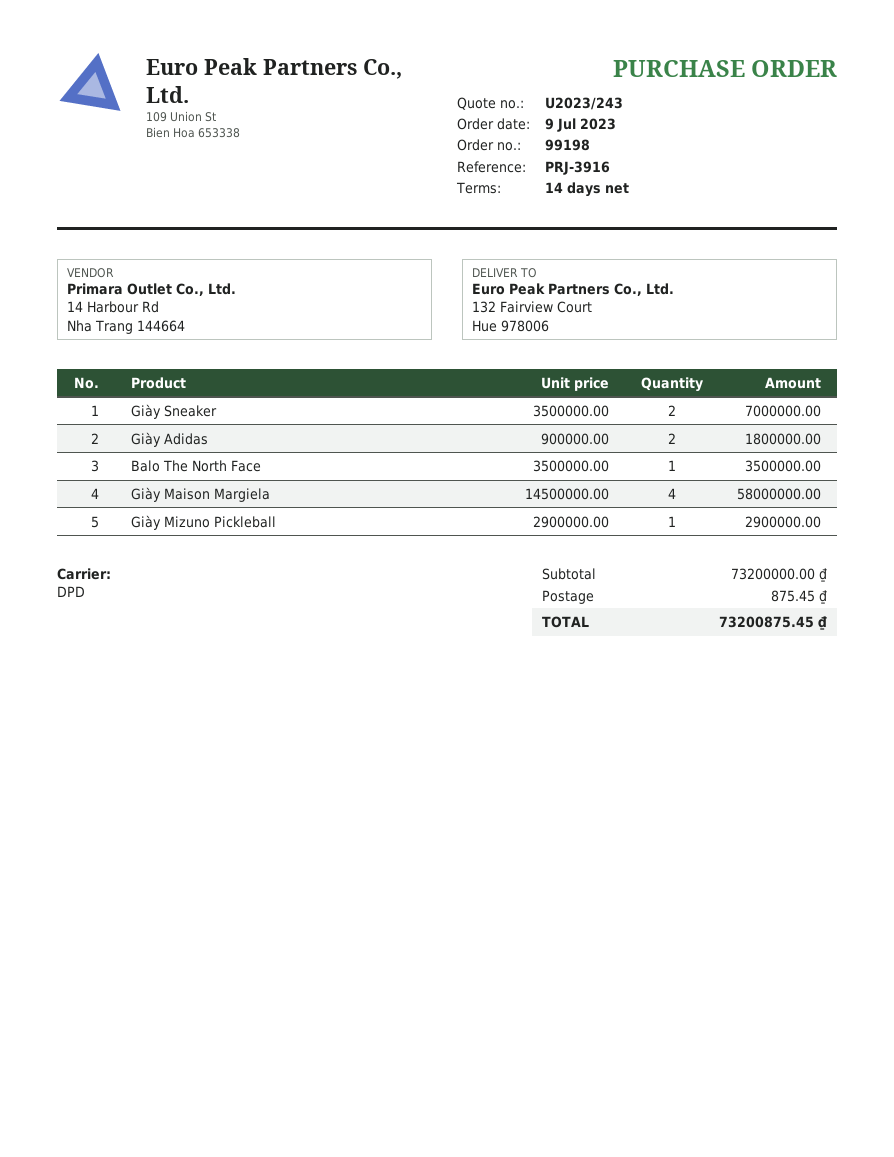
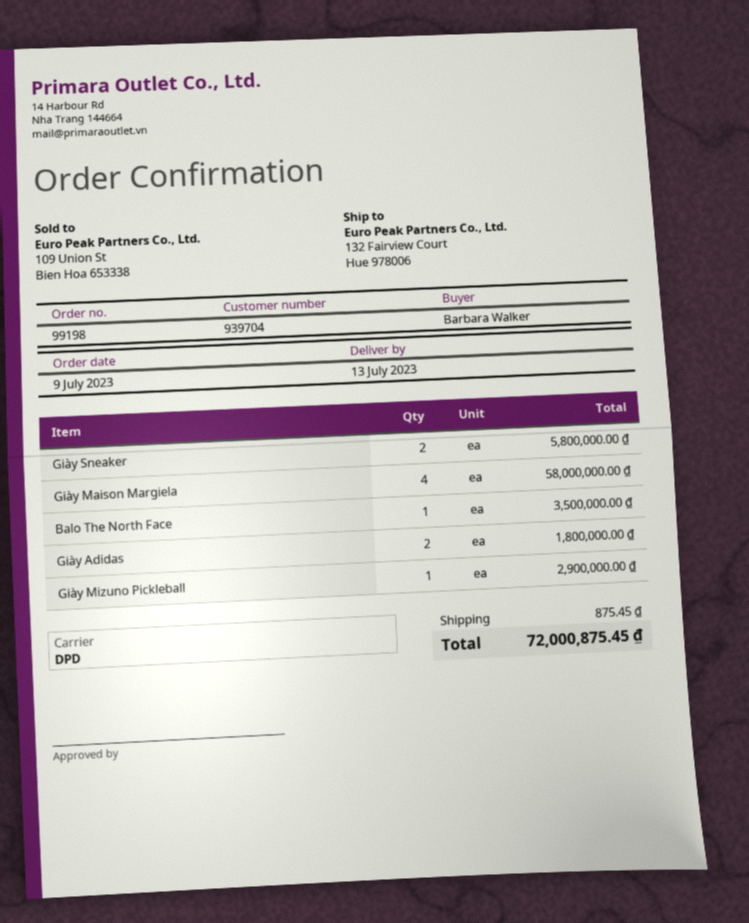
Giày Sneaker: 2 for 7000000.00 -> 2 for 5800000.00
total: 73200875.45 -> 72000875.45

